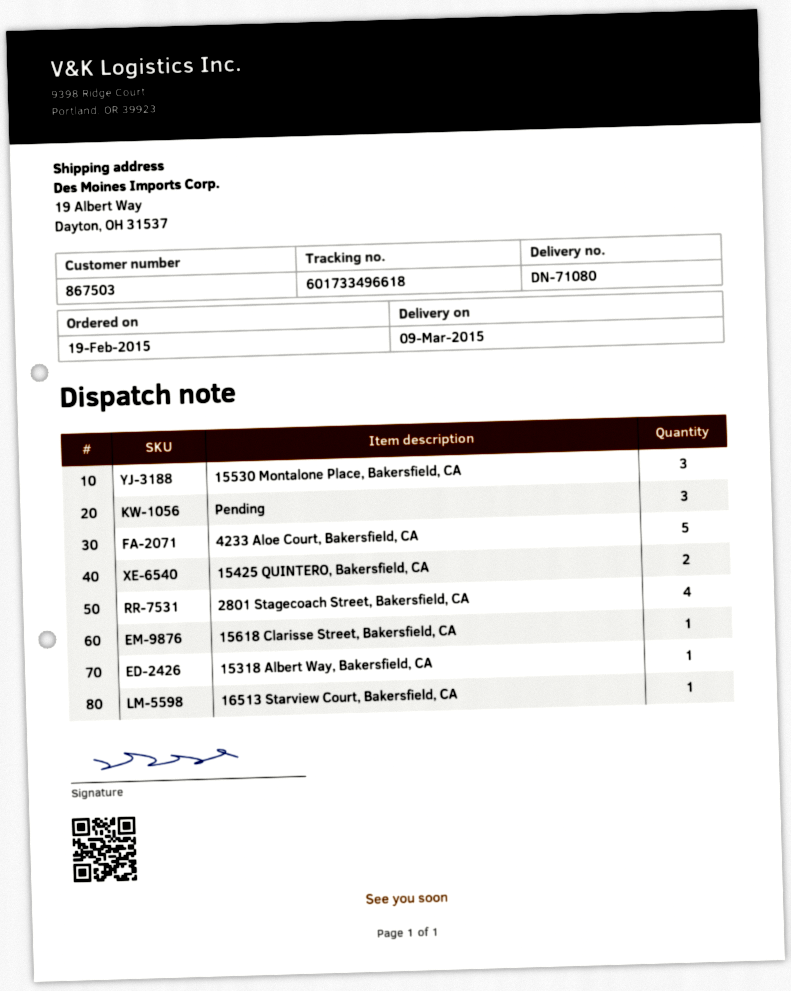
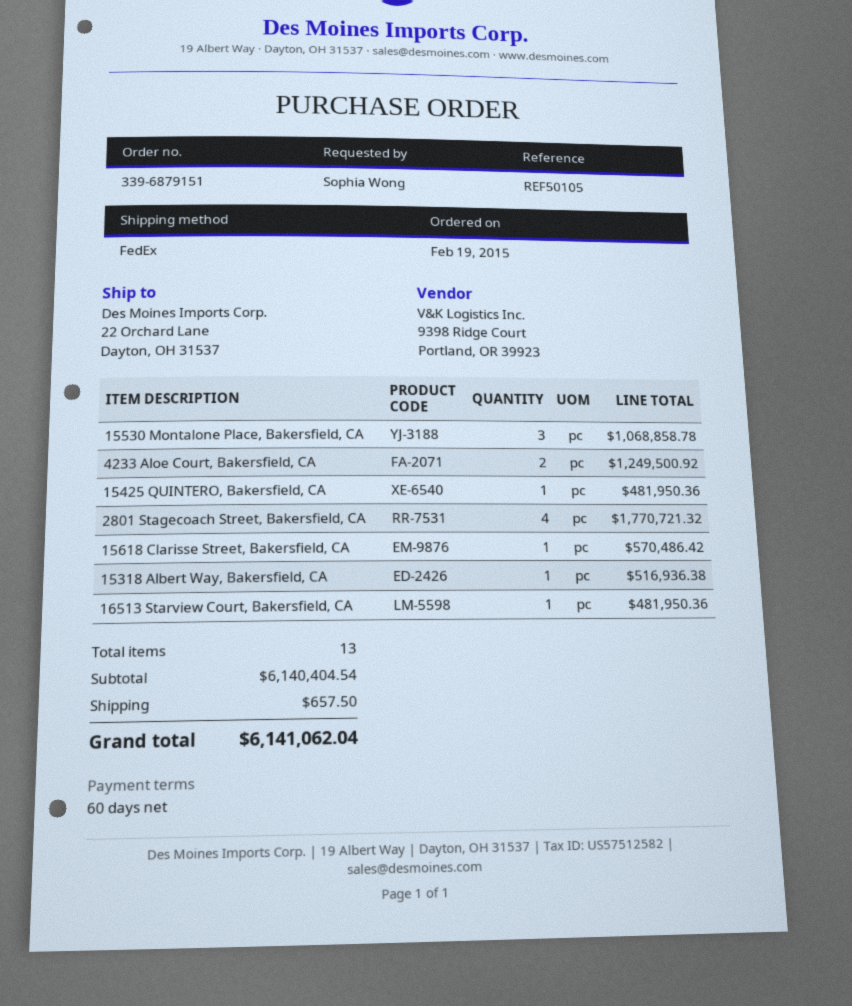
ship to: 19 Albert Way, Dayton, OH 31537 -> 22 Orchard Lane, Dayton, OH 31537
Pending: 3 -> none
4233 Aloe Court, Bakersfield, CA: 5 -> 2
15425 QUINTERO, Bakersfield, CA: 2 -> 1

